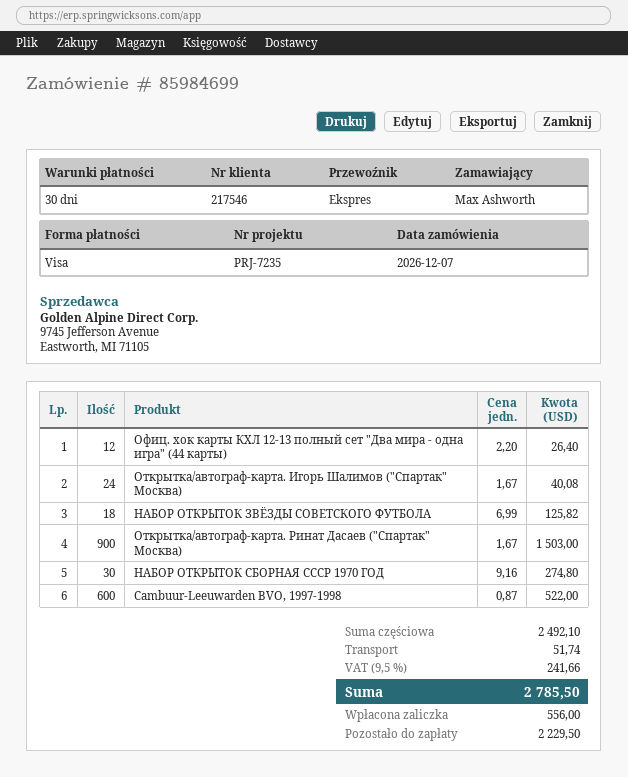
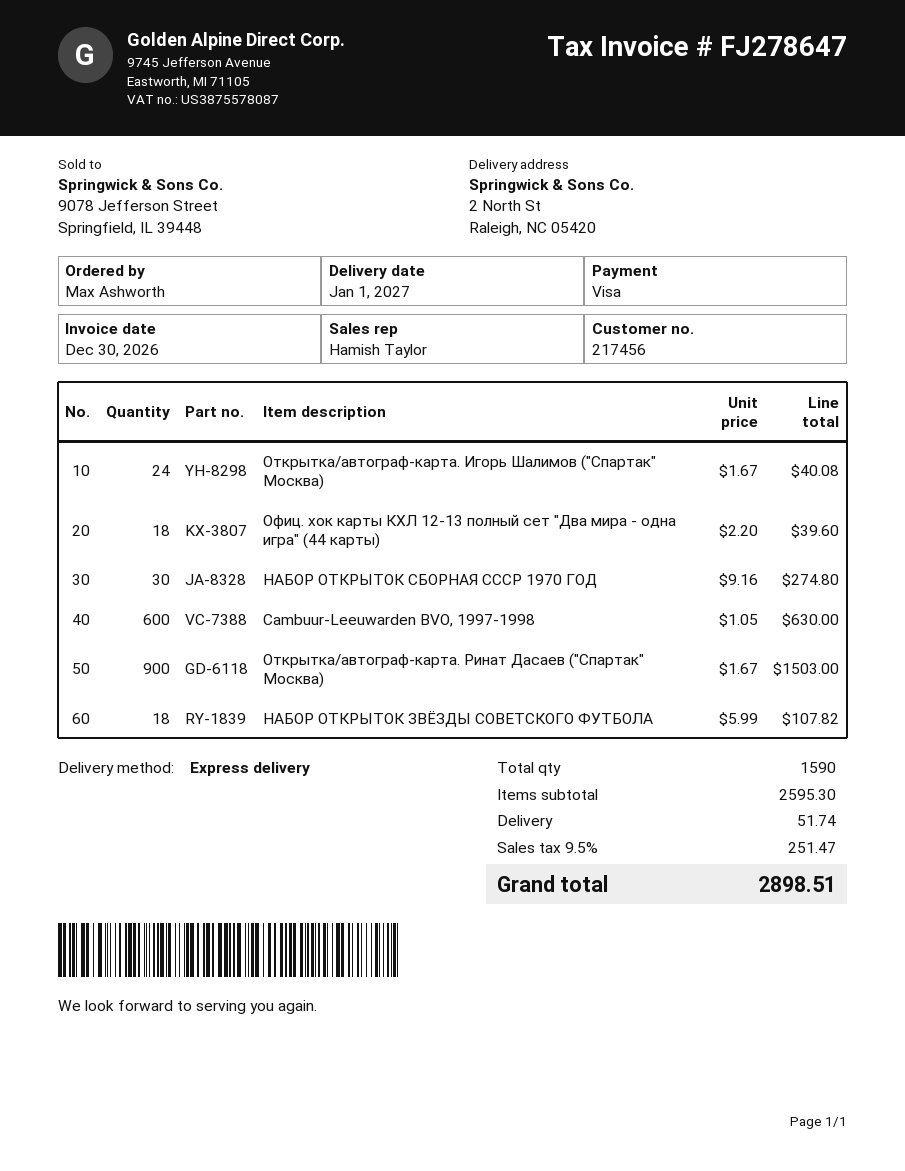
customer number: 217546 -> 217456
Офиц. хок карты КХЛ 12-13 полный сет "Два мира - одна игра" (44 карты): 12 x 2.20 = 26.40 -> 18 x 2.20 = 39.60
НАБОР ОТКРЫТОК ЗВЁЗДЫ СОВЕТСКОГО ФУТБОЛА: 18 x 6.99 = 125.82 -> 18 x 5.99 = 107.82
Cambuur-Leeuwarden BVO, 1997-1998: 600 x 0.87 = 522.00 -> 600 x 1.05 = 630.00
subtotal: 2492.10 -> 2595.30
tax: 9.5% = 241.66 -> 9.5% = 251.47
total: 2785.50 -> 2898.51

